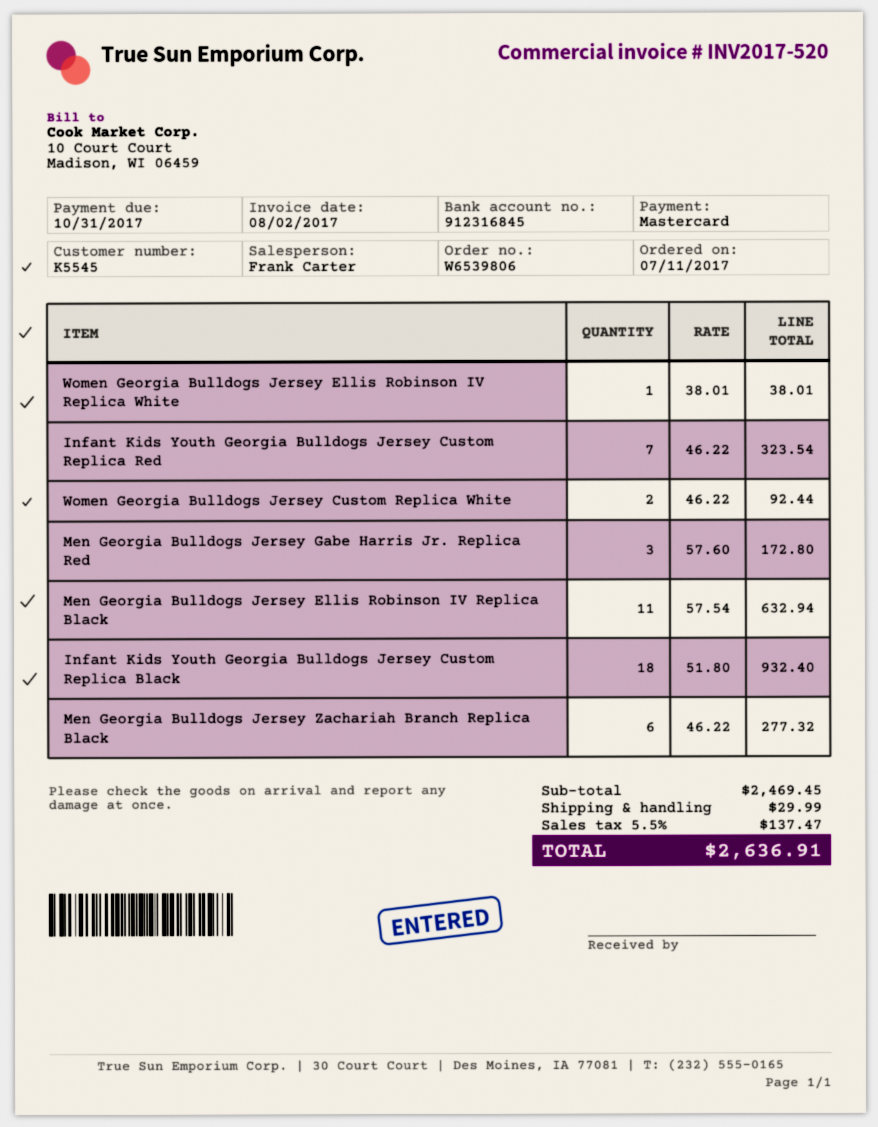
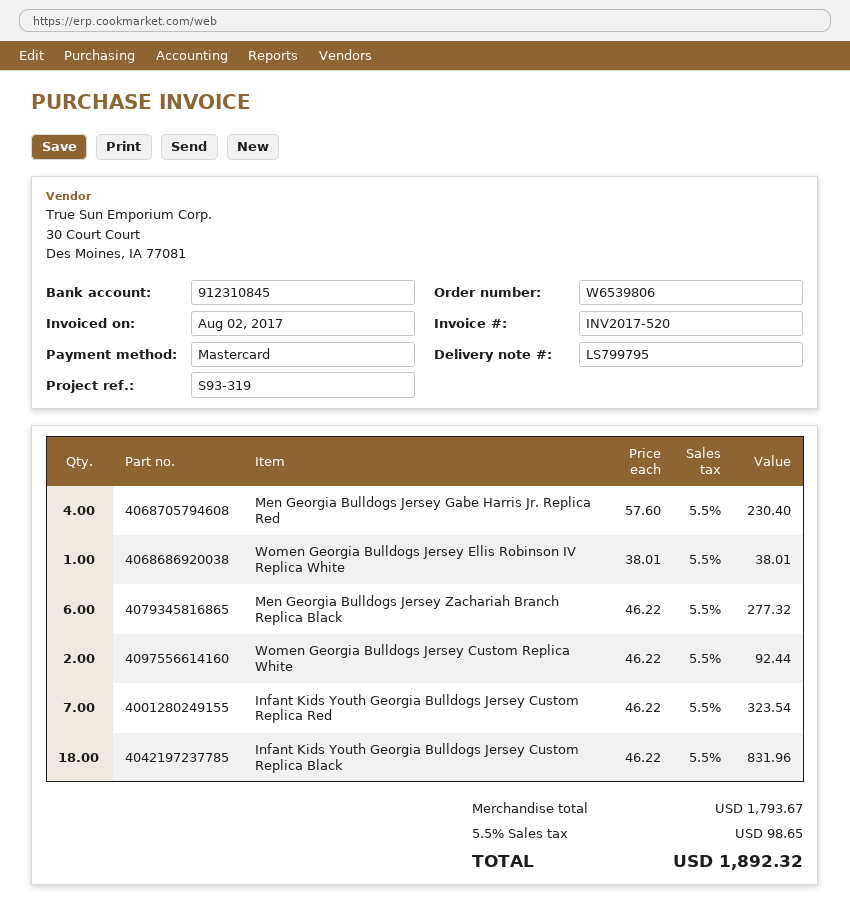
bank account: 912316845 -> 912310845
Men Georgia Bulldogs Jersey Gabe Harris Jr. Replica Red: 3 x 57.60 = 172.80 -> 4 x 57.60 = 230.40
Men Georgia Bulldogs Jersey Ellis Robinson IV Replica Black: 11 x 57.54 = 632.94 -> none
Infant Kids Youth Georgia Bulldogs Jersey Custom Replica Black: 18 x 51.80 = 932.40 -> 18 x 46.22 = 831.96
subtotal: 2469.45 -> 1793.67
shipping: 29.99 -> none
tax: 5.5% = 137.47 -> 5.5% = 98.65
total: 2636.91 -> 1892.32

